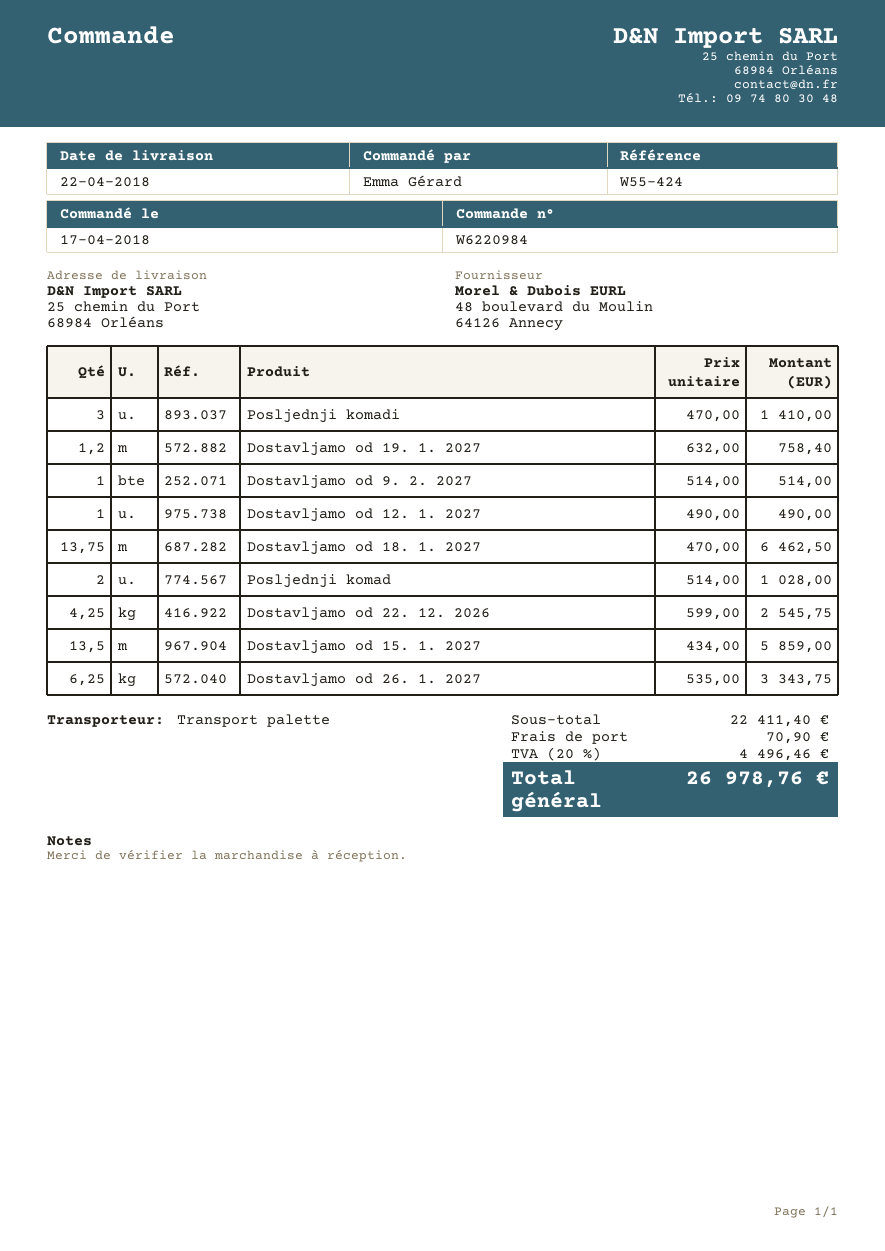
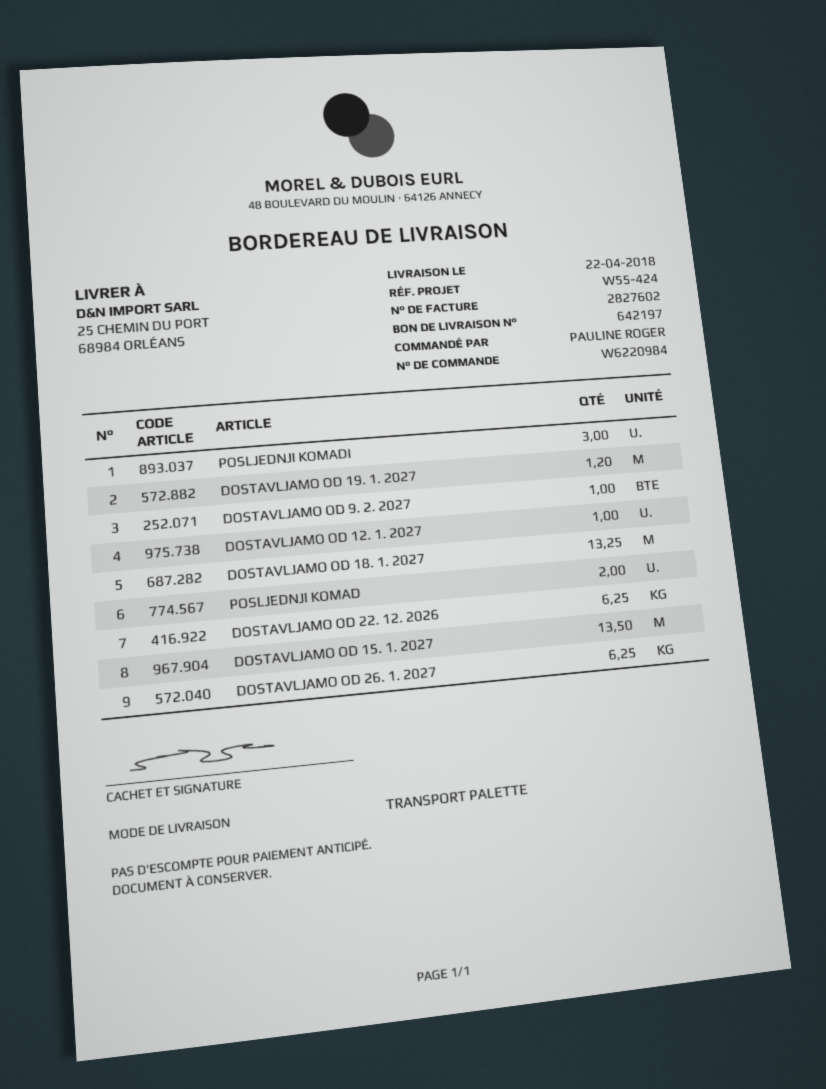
ordered by: Emma Gérard -> PAULINE ROGER
Dostavljamo od 18. 1. 2027: 13.75 -> 13.25
Dostavljamo od 22. 12. 2026: 4.25 -> 6.25

